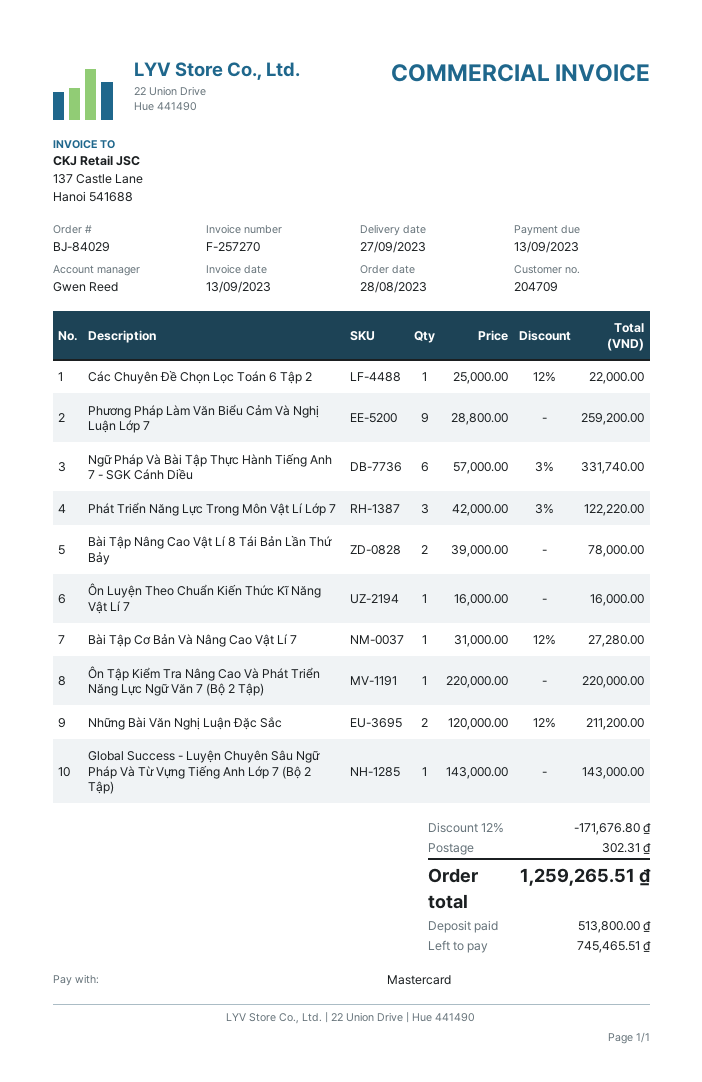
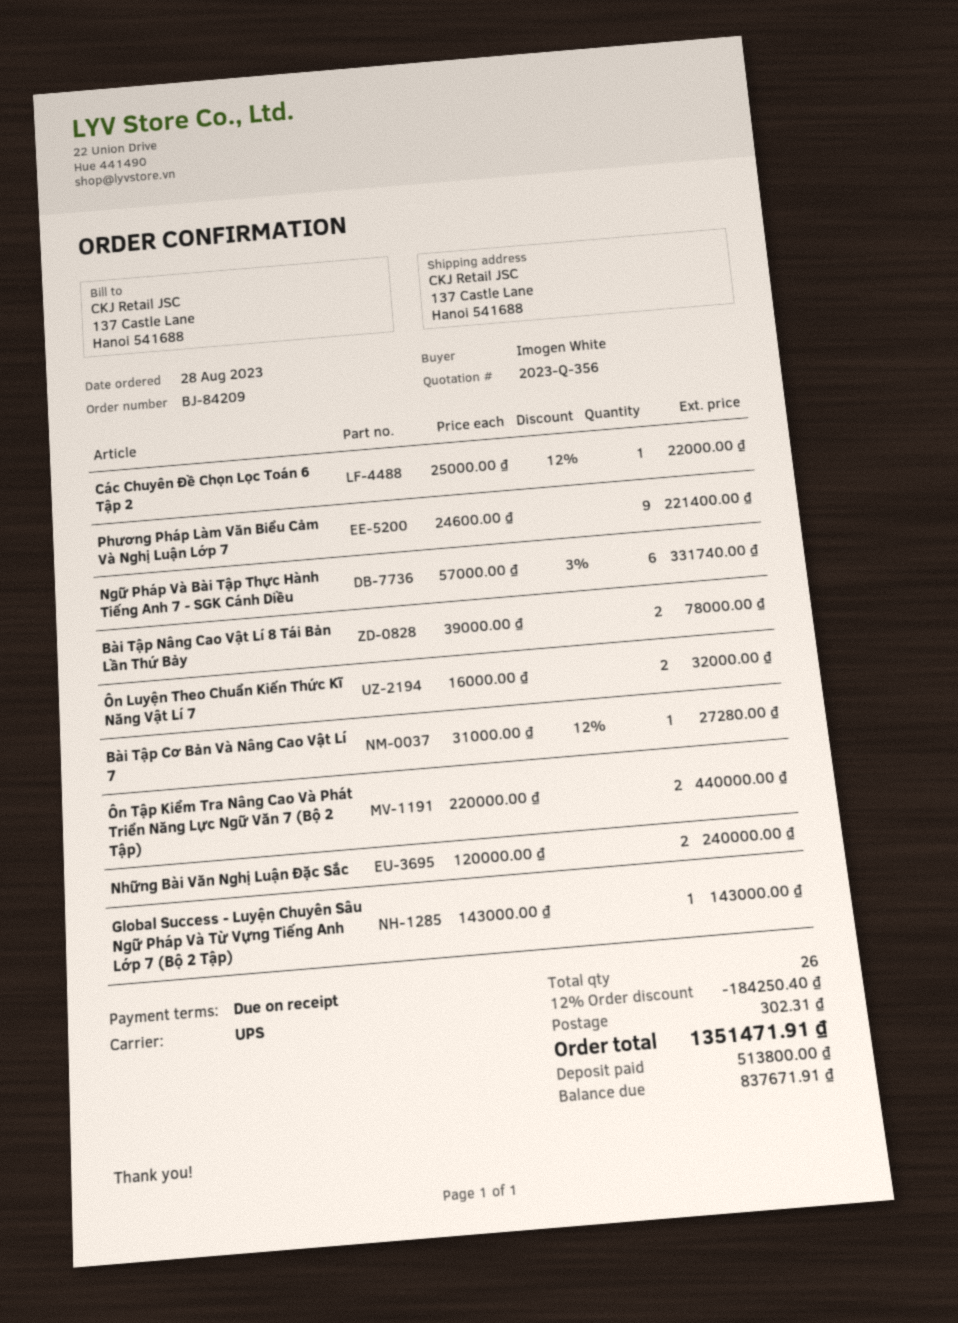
order number: BJ-84029 -> BJ-84209
Phương Pháp Làm Văn Biểu Cảm Và Nghị Luận Lớp 7: 9 x 28800.00 = 259200.00 -> 9 x 24600.00 = 221400.00
Phát Triển Năng Lực Trong Môn Vật Lí Lớp 7: 3 x 42000.00 - 3% = 122220.00 -> none
Ôn Luyện Theo Chuẩn Kiến Thức Kĩ Năng Vật Lí 7: 1 x 16000.00 = 16000.00 -> 2 x 16000.00 = 32000.00
Ôn Tập Kiểm Tra Nâng Cao Và Phát Triển Năng Lực Ngữ Văn 7 (Bộ 2 Tập): 1 x 220000.00 = 220000.00 -> 2 x 220000.00 = 440000.00
Những Bài Văn Nghị Luận Đặc Sắc: 2 x 120000.00 - 12% = 211200.00 -> 2 x 120000.00 = 240000.00
discount: 12% = 171676.80 -> 12% = 184250.40
total: 1259265.51 -> 1351471.91
balance: 745465.51 -> 837671.91

